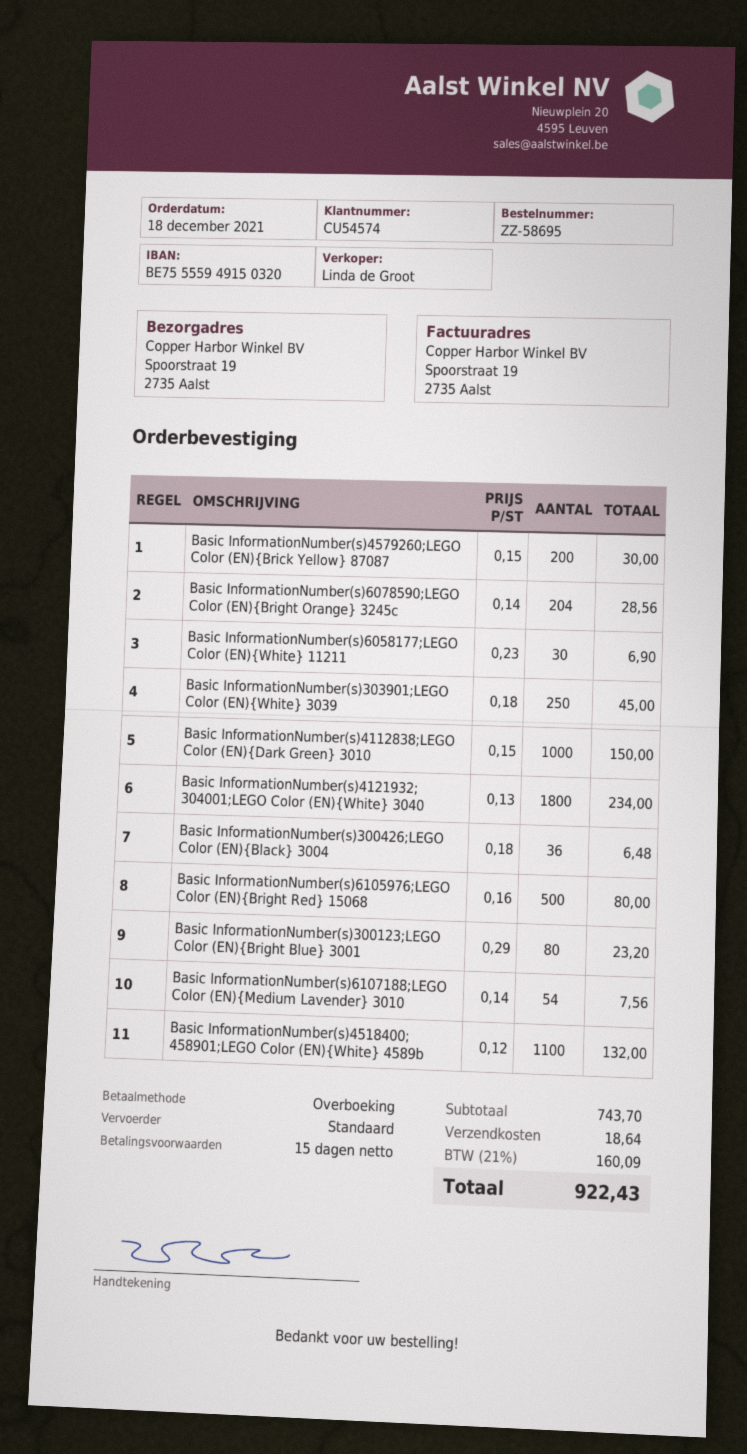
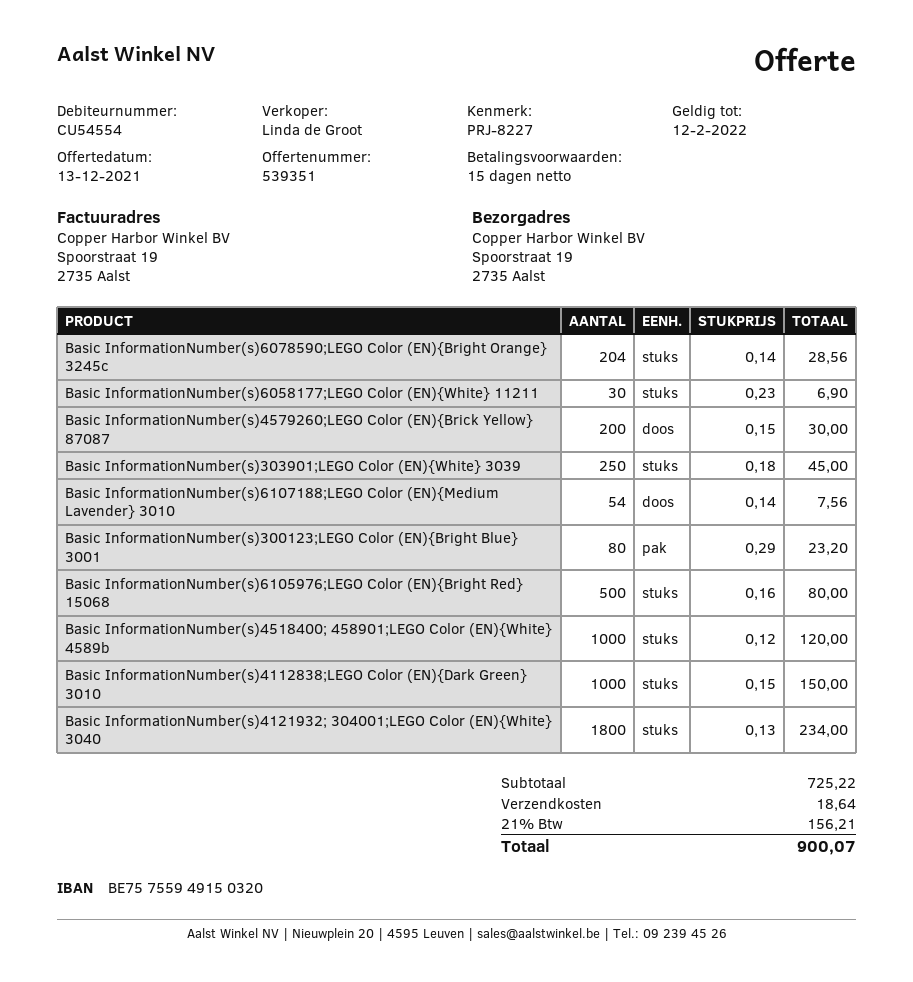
customer number: CU54574 -> CU54554
bank account: BE75555949150320 -> BE75755949150320
Basic InformationNumber(s)300426;LEGO Color (EN){Black} 3004: 36 x 0.18 = 6.48 -> none
Basic InformationNumber(s)4518400; 458901;LEGO Color (EN){White} 4589b: 1100 x 0.12 = 132.00 -> 1000 x 0.12 = 120.00
subtotal: 743.70 -> 725.22
tax: 21% = 160.09 -> 21% = 156.21
total: 922.43 -> 900.07

